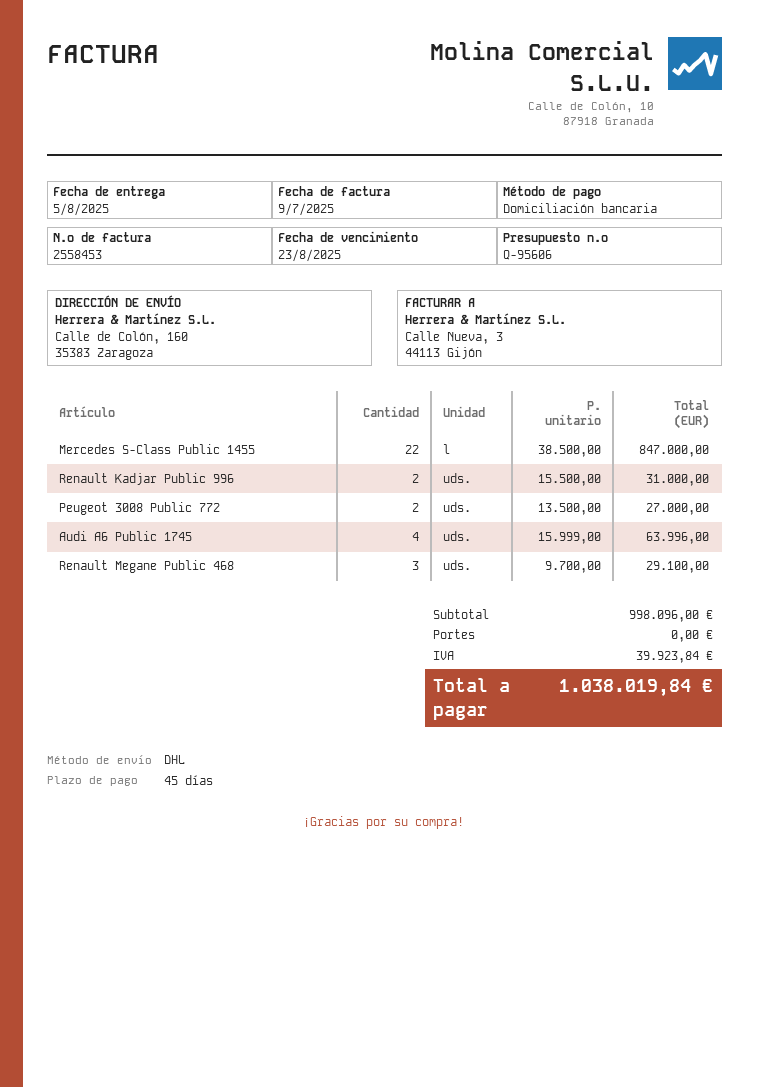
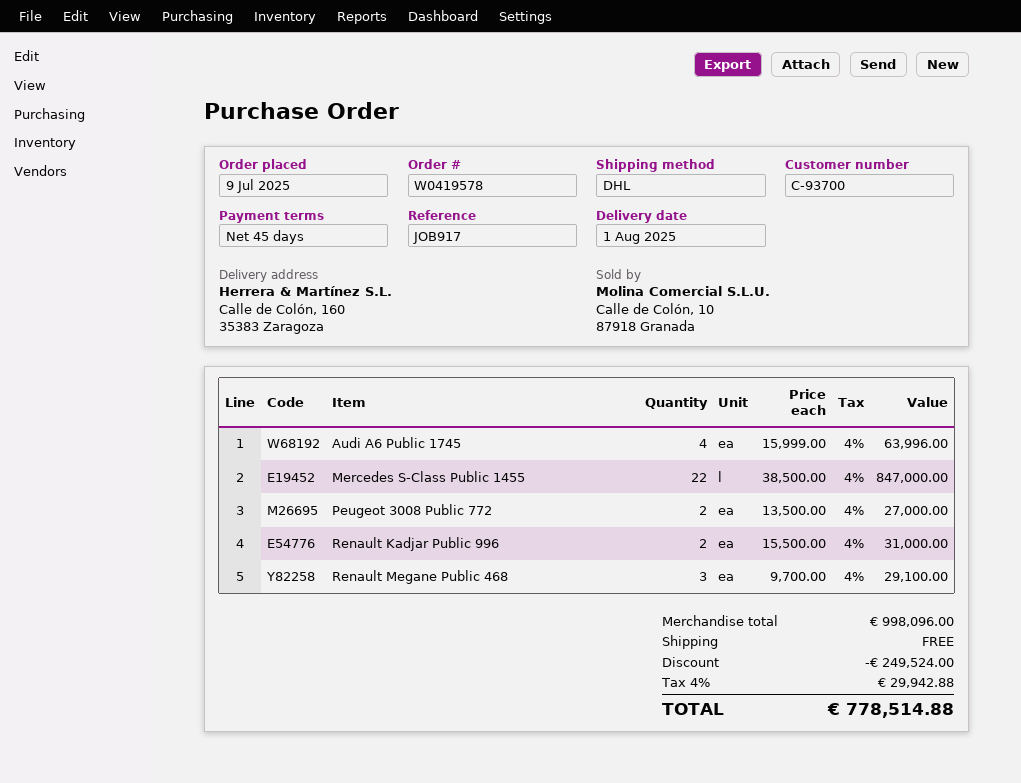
delivery date: 2025-08-05 -> 2025-08-01
discount: none -> 249524.00
tax: 39923.84 -> 29942.88
total: 1038019.84 -> 778514.88

